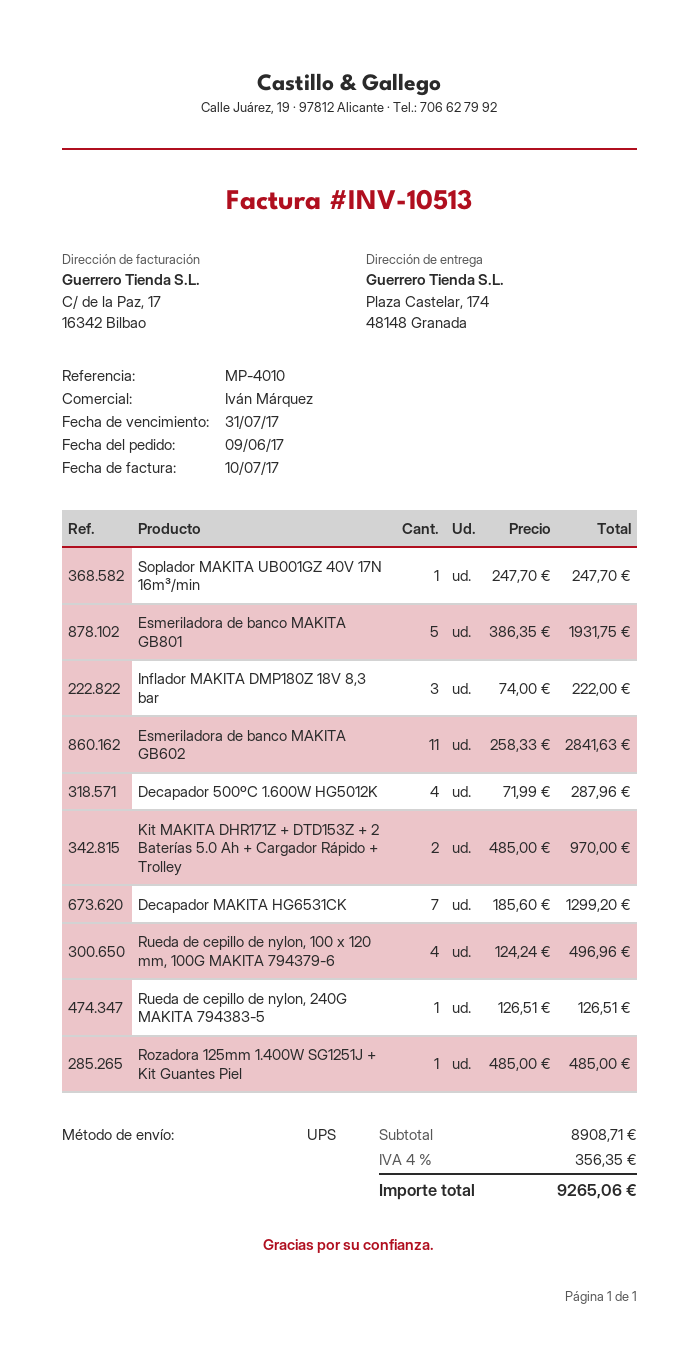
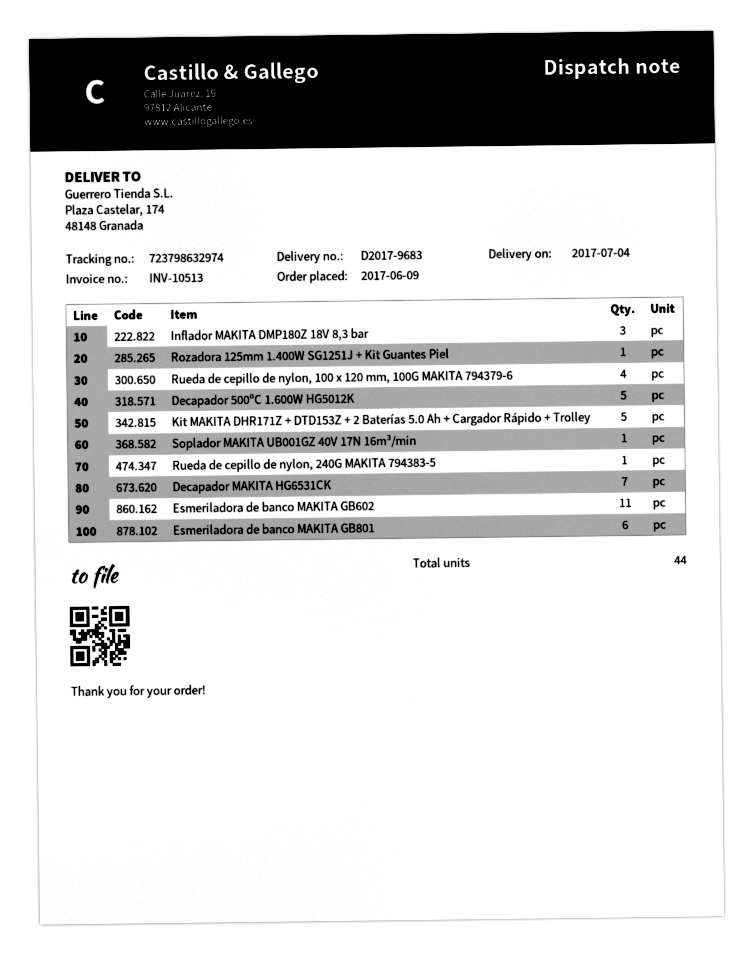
Esmeriladora de banco MAKITA GB801: 5 -> 6
Decapador 500ºC 1.600W HG5012K: 4 -> 5
Kit MAKITA DHR171Z + DTD153Z + 2 Baterías 5.0 Ah + Cargador Rápido + Trolley: 2 -> 5

